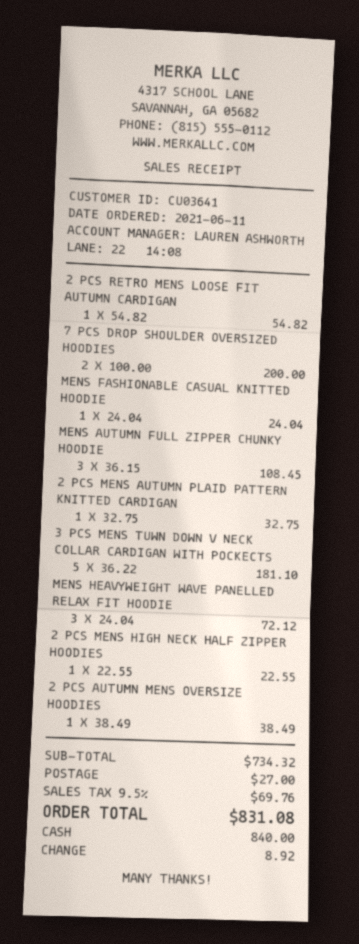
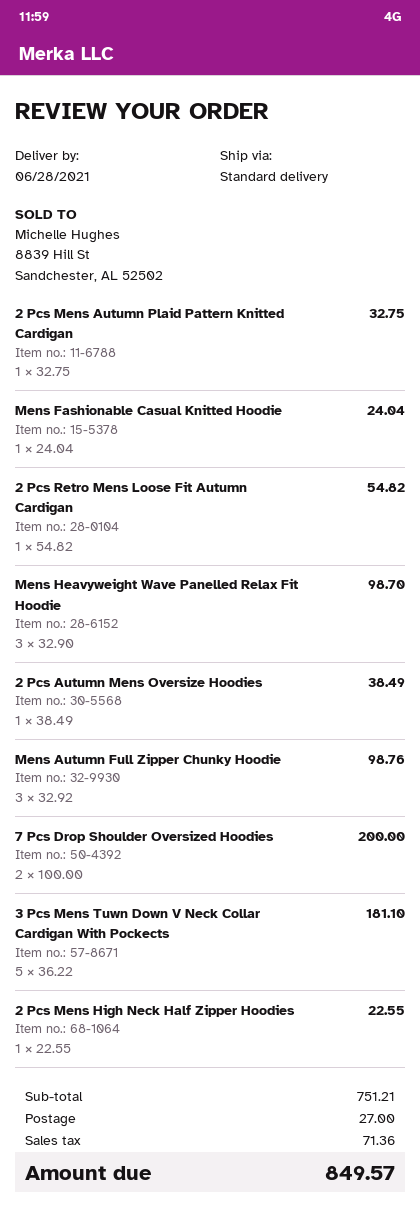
MENS AUTUMN FULL ZIPPER CHUNKY HOODIE: 3 x 36.15 = 108.45 -> 3 x 32.92 = 98.76
MENS HEAVYWEIGHT WAVE PANELLED RELAX FIT HOODIE: 3 x 24.04 = 72.12 -> 3 x 32.90 = 98.70
subtotal: 734.32 -> 751.21
tax: 69.76 -> 71.36
total: 831.08 -> 849.57

